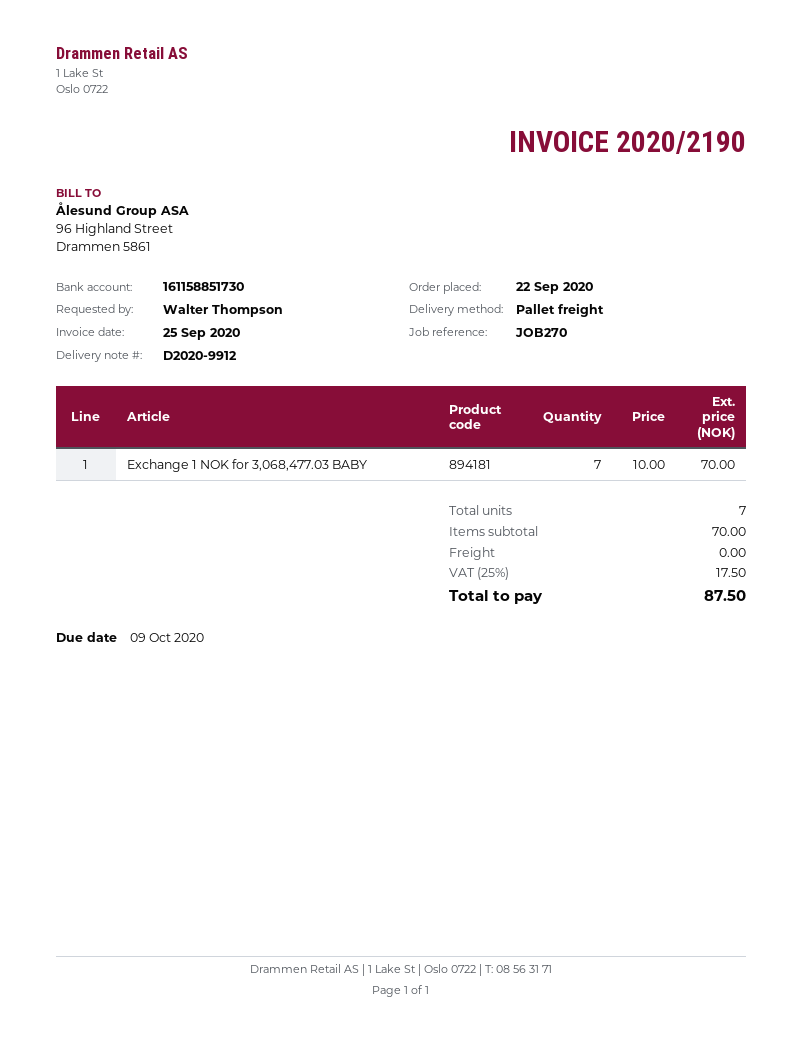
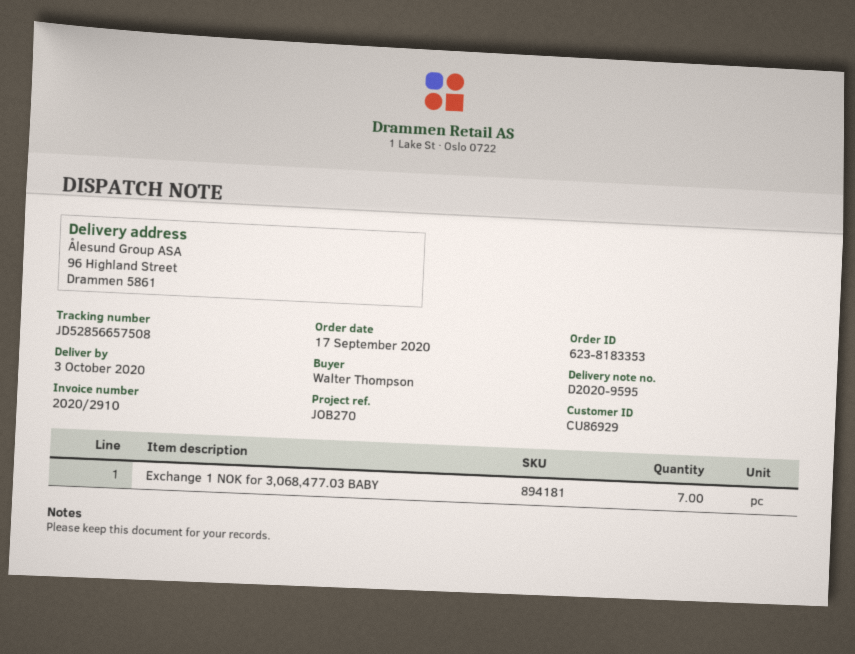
order date: 2020-09-22 -> 2020-09-17
delivery note number: D2020-9912 -> D2020-9595
invoice number: 2020/2190 -> 2020/2910

